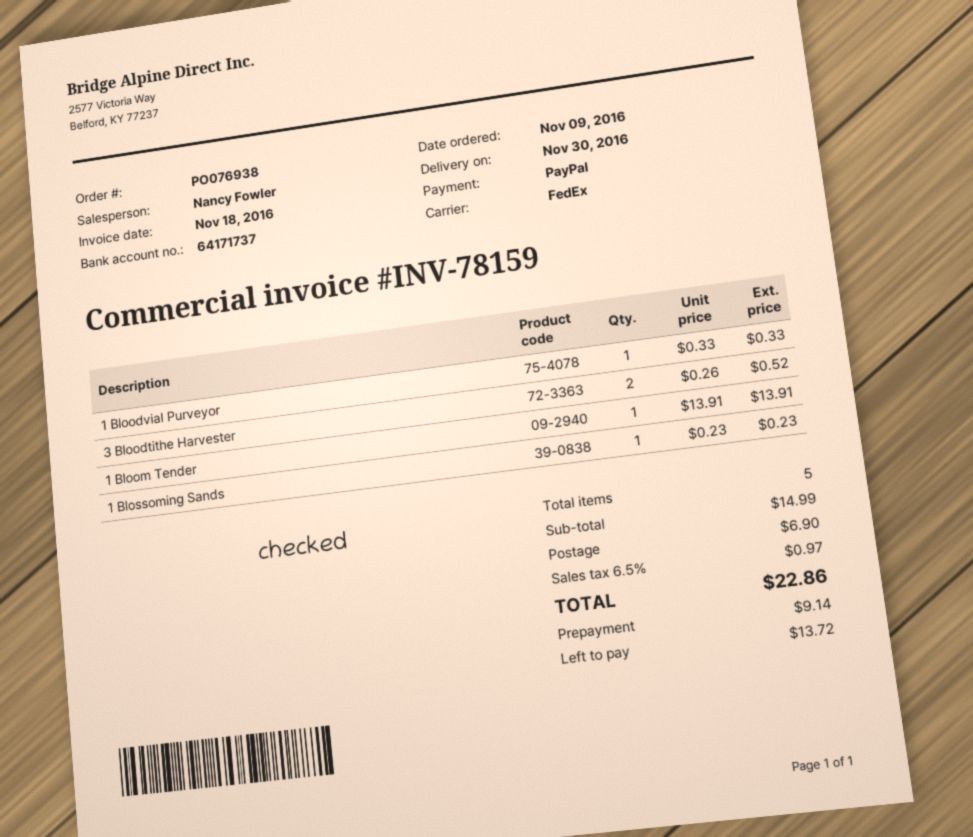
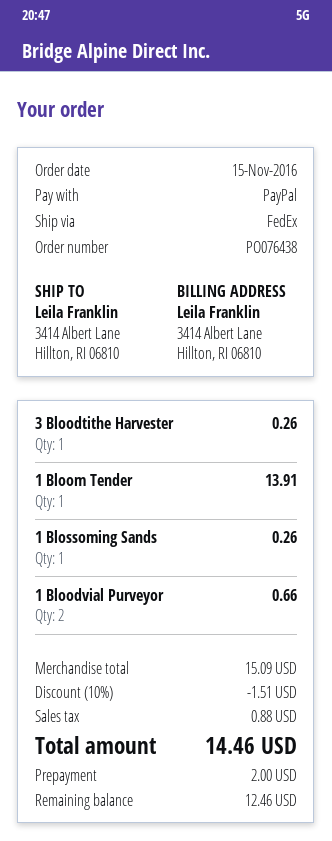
order number: PO076938 -> PO076438
order date: 2016-11-09 -> 2016-11-15
1 Bloodvial Purveyor: 1 for 0.33 -> 2 for 0.66
3 Bloodtithe Harvester: 2 for 0.52 -> 1 for 0.26
1 Blossoming Sands: 1 for 0.23 -> 1 for 0.26
subtotal: 14.99 -> 15.09
discount: none -> 10% = 1.51
shipping: 6.90 -> none
tax: 0.97 -> 0.88
total: 22.86 -> 14.46
deposit: 9.14 -> 2.00
balance: 13.72 -> 12.46

